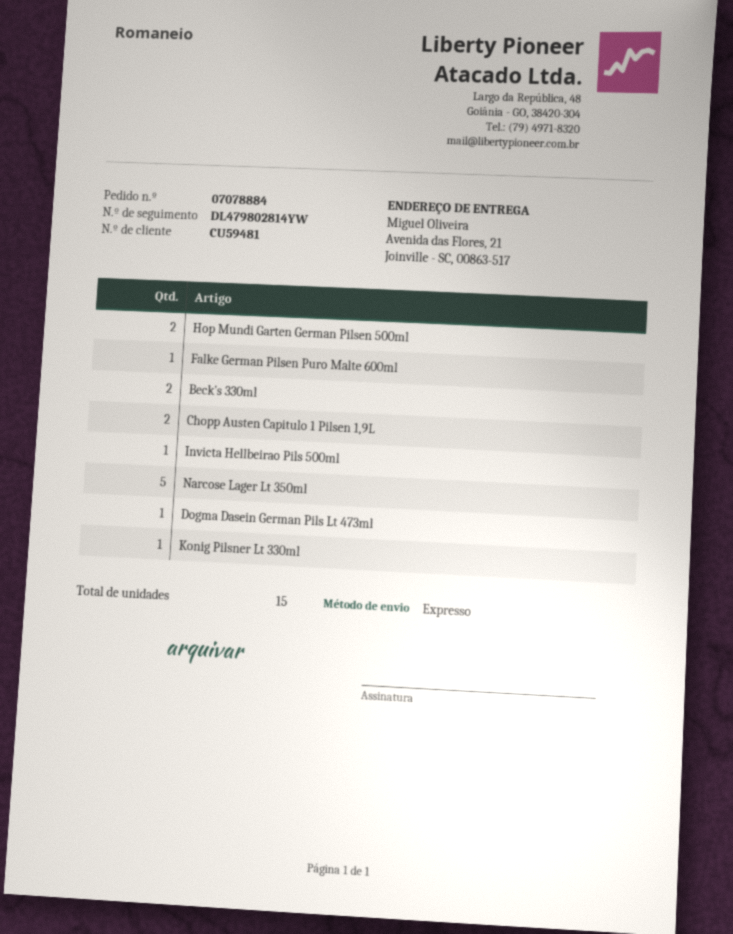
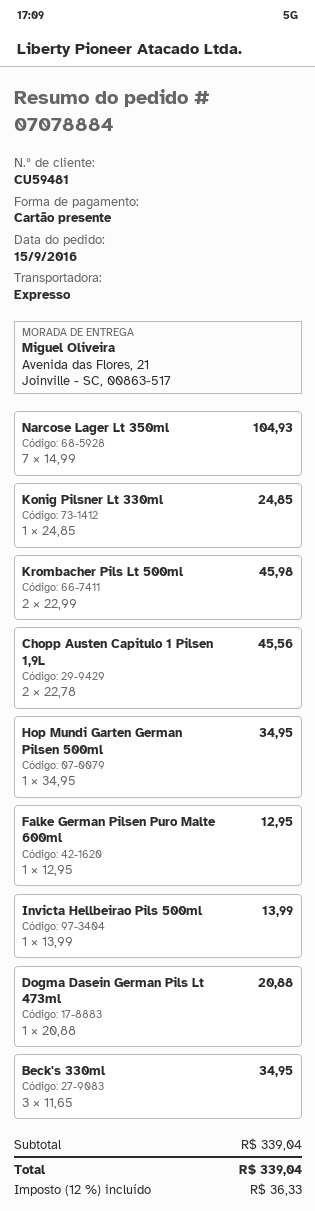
Hop Mundi Garten German Pilsen 500ml: 2 -> 1
Beck's 330ml: 2 -> 3
Narcose Lager Lt 350ml: 5 -> 7
Krombacher Pils Lt 500ml: none -> 2

